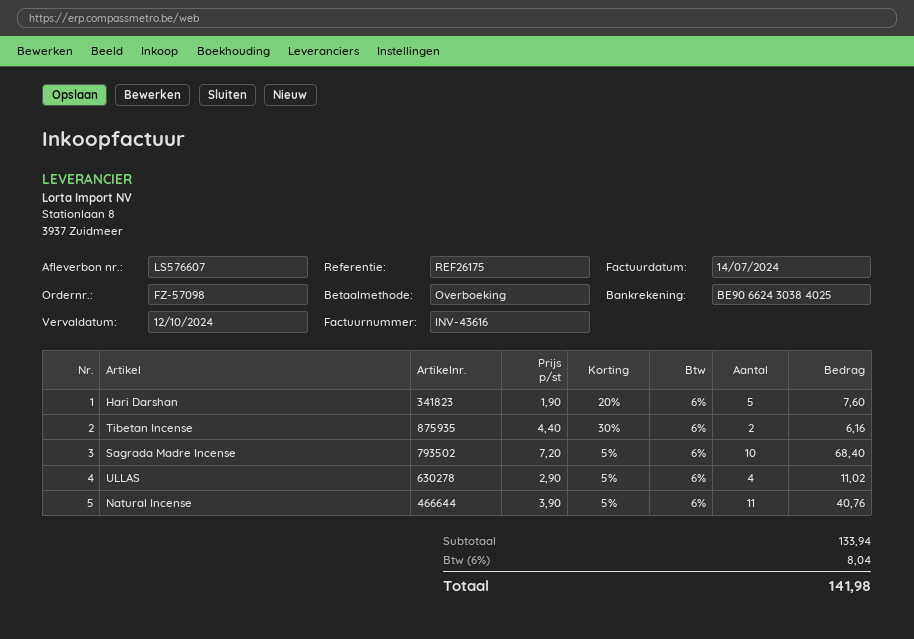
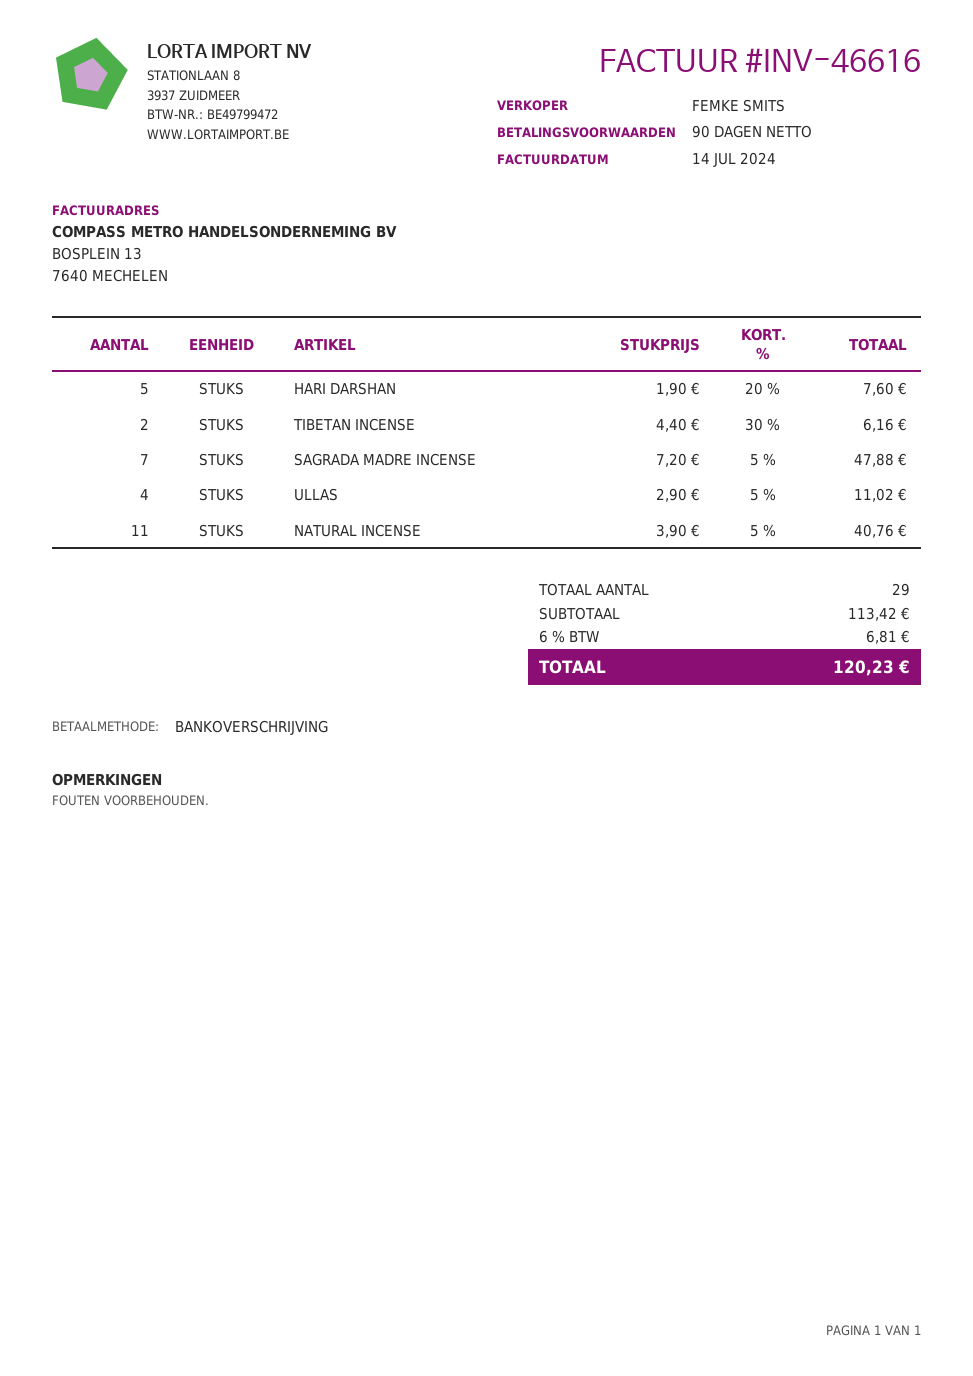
invoice number: INV-43616 -> INV-46616
Sagrada Madre Incense: 10 x 7.20 - 5% = 68.40 -> 7 x 7.20 - 5% = 47.88
subtotal: 133.94 -> 113.42
tax: 6% = 8.04 -> 6% = 6.81
total: 141.98 -> 120.23

